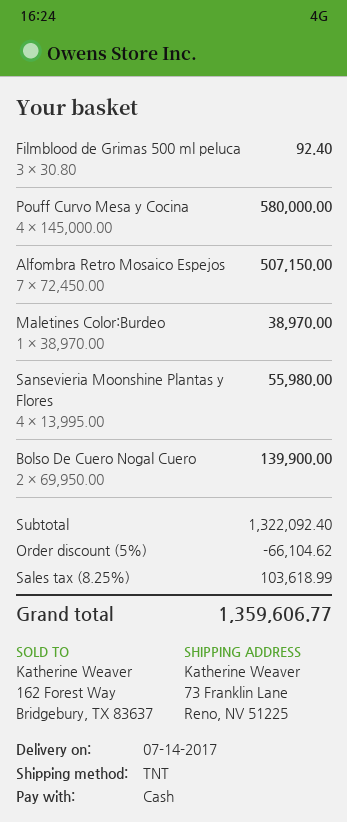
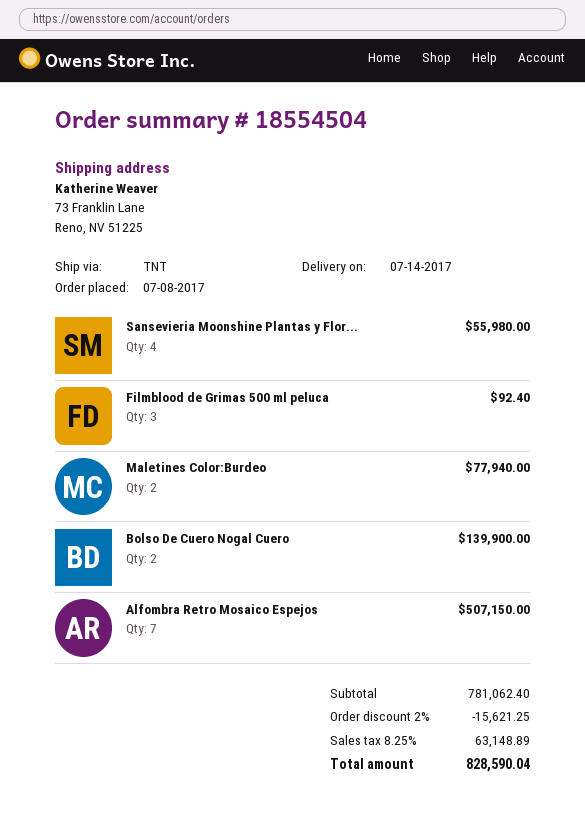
Pouff Curvo Mesa y Cocina: 4 for 580000.00 -> none
Maletines Color:Burdeo: 1 for 38970.00 -> 2 for 77940.00
subtotal: 1322092.40 -> 781062.40
discount: 5% = 66104.62 -> 2% = 15621.25
tax: 8.25% = 103618.99 -> 8.25% = 63148.89
total: 1359606.77 -> 828590.04

